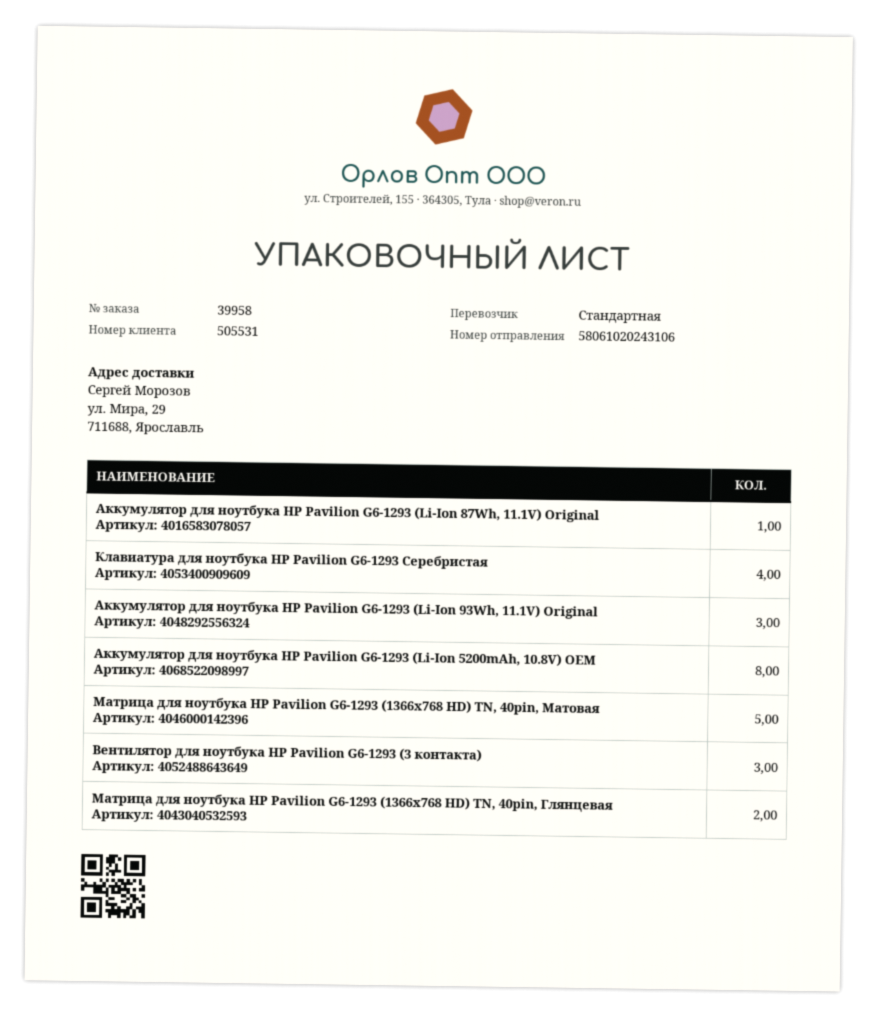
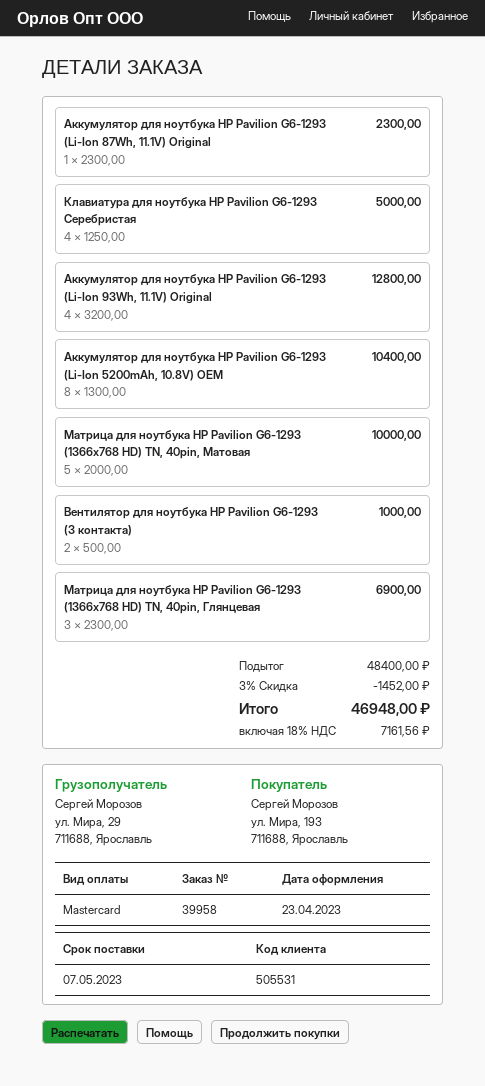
Аккумулятор для ноутбука HP Pavilion G6-1293 (Li-Ion 93Wh, 11.1V) Original: 3 -> 4
Вентилятор для ноутбука HP Pavilion G6-1293 (3 контакта): 3 -> 2
Матрица для ноутбука HP Pavilion G6-1293 (1366x768 HD) TN, 40pin, Глянцевая: 2 -> 3

